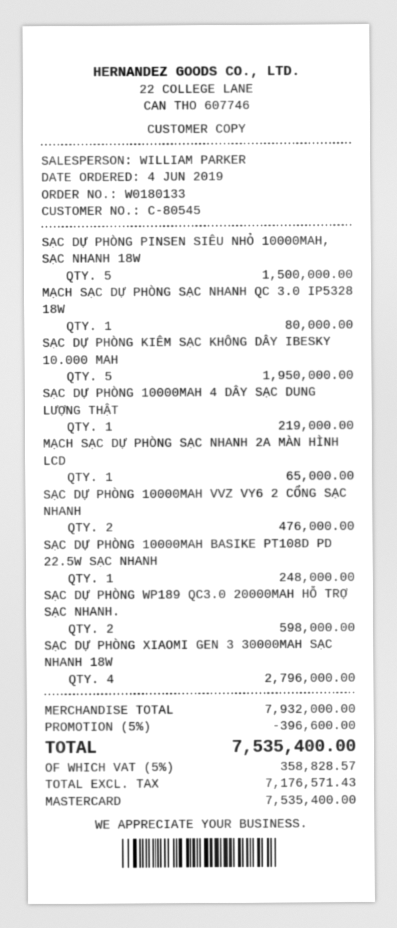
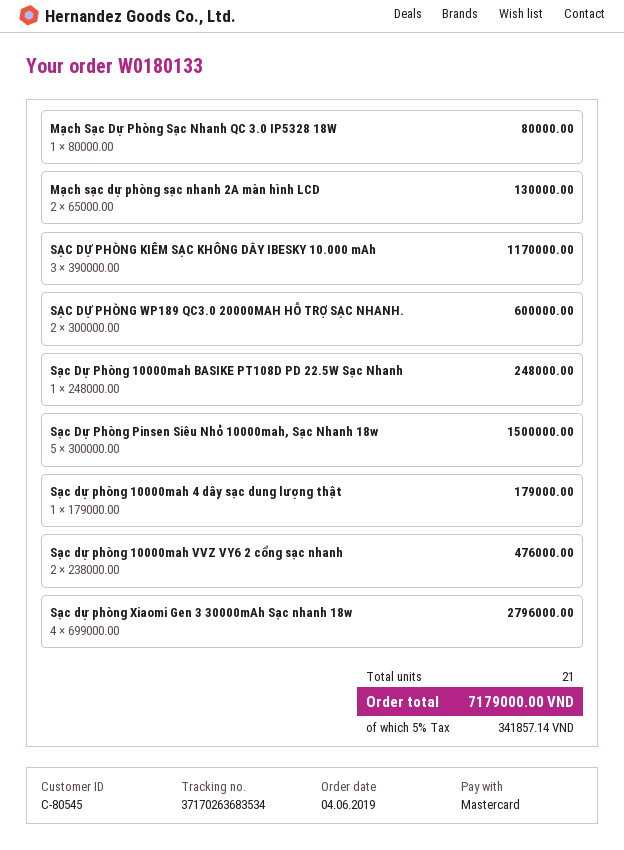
SẠC DỰ PHÒNG KIÊM SẠC KHÔNG DÂY IBESKY 10.000 MAH: 5 for 1950000.00 -> 3 for 1170000.00
SẠC DỰ PHÒNG 10000MAH 4 DÂY SẠC DUNG LƯỢNG THẬT: 1 for 219000.00 -> 1 for 179000.00
MẠCH SẠC DỰ PHÒNG SẠC NHANH 2A MÀN HÌNH LCD: 1 for 65000.00 -> 2 for 130000.00
SẠC DỰ PHÒNG WP189 QC3.0 20000MAH HỖ TRỢ SẠC NHANH.: 2 for 598000.00 -> 2 for 600000.00
discount: 5% = 396600.00 -> none
tax: 5% = 358828.57 -> 5% = 341857.14
total: 7535400.00 -> 7179000.00

